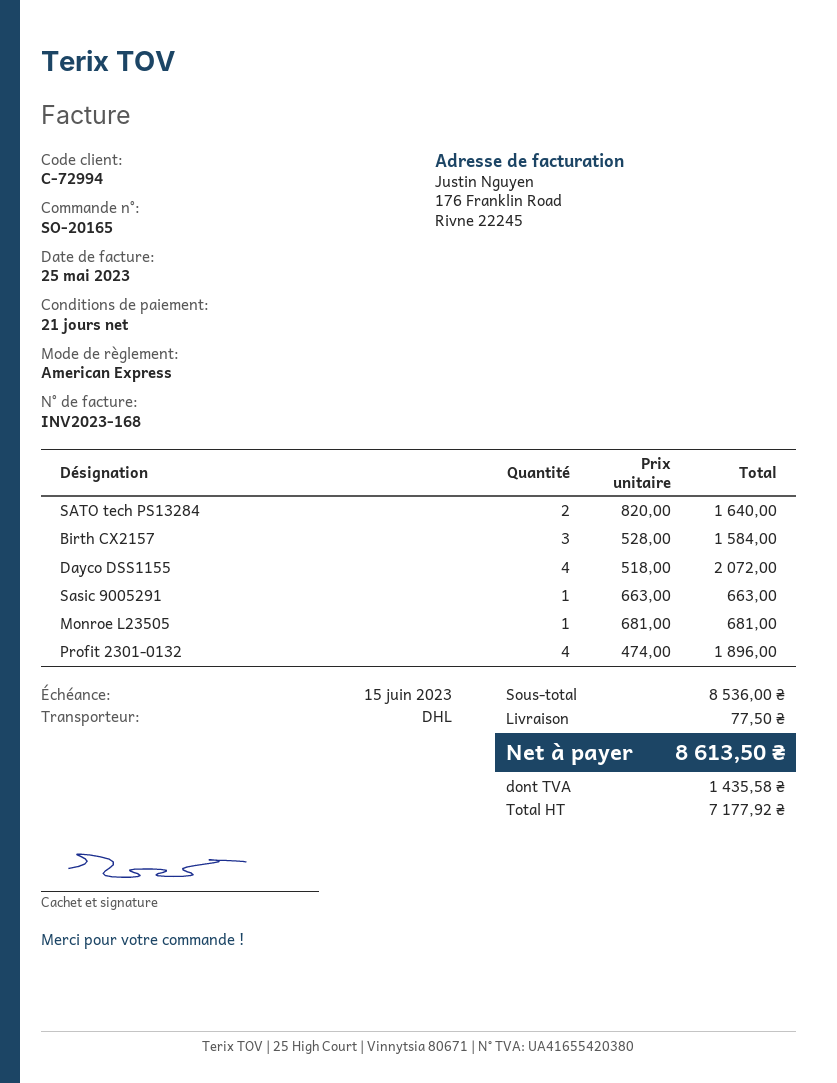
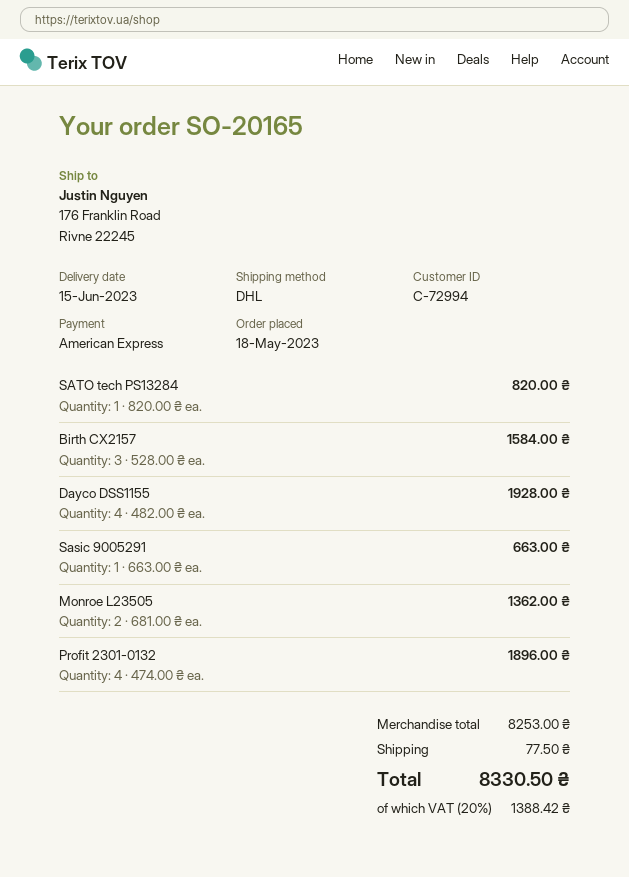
SATO tech PS13284: 2 x 820.00 = 1640.00 -> 1 x 820.00 = 820.00
Dayco DSS1155: 4 x 518.00 = 2072.00 -> 4 x 482.00 = 1928.00
Monroe L23505: 1 x 681.00 = 681.00 -> 2 x 681.00 = 1362.00
subtotal: 8536.00 -> 8253.00
tax: 1435.58 -> 1388.42
total: 8613.50 -> 8330.50

